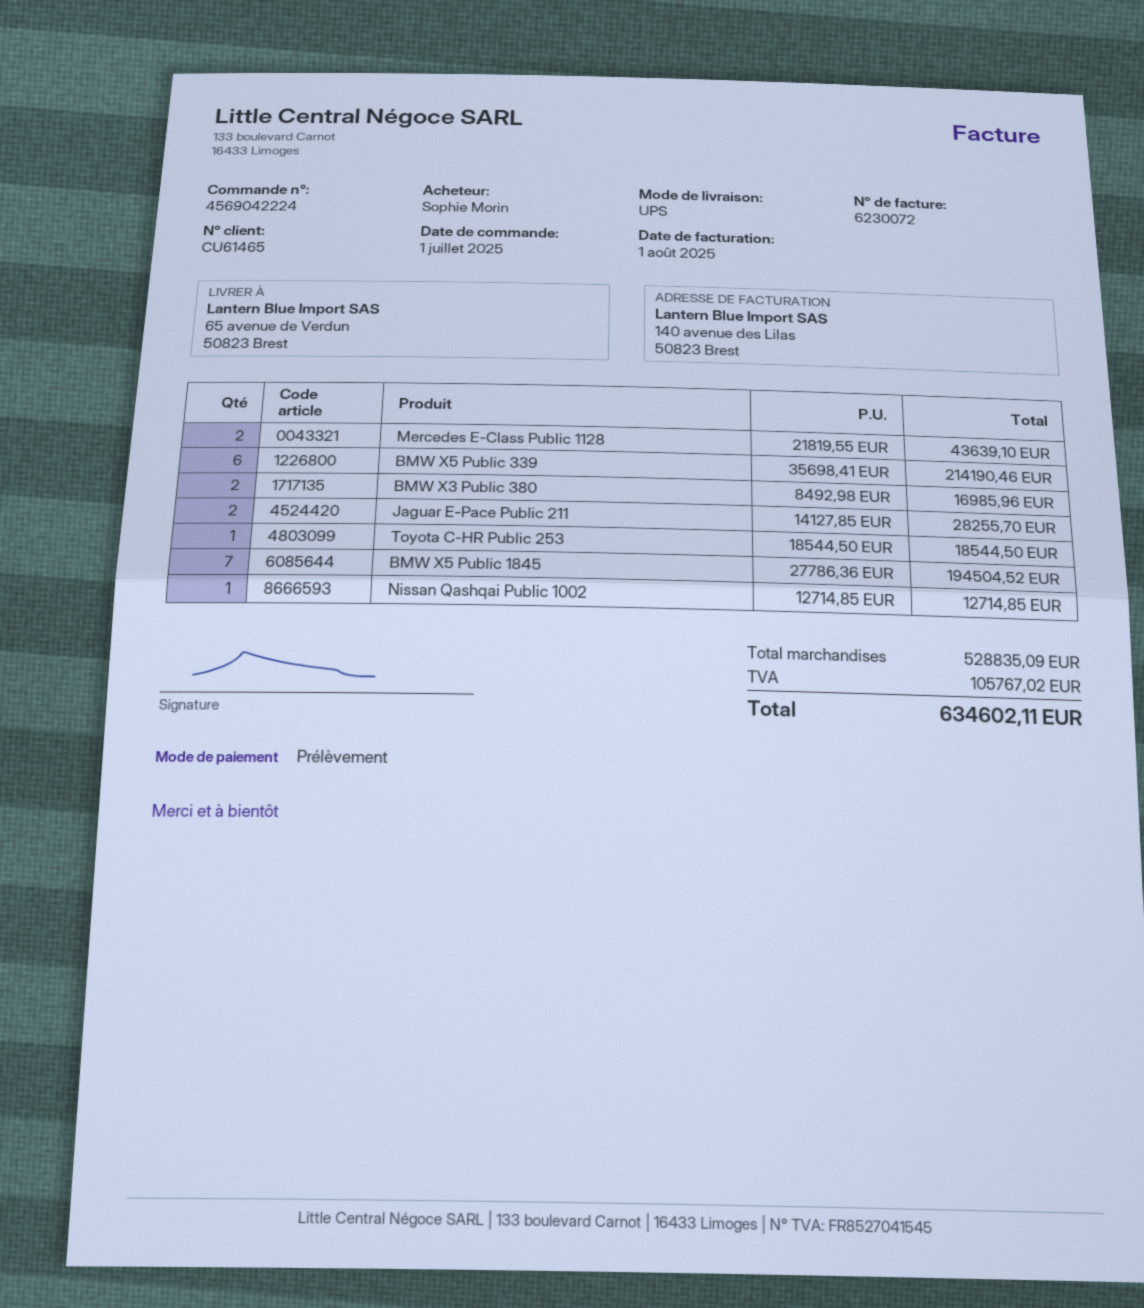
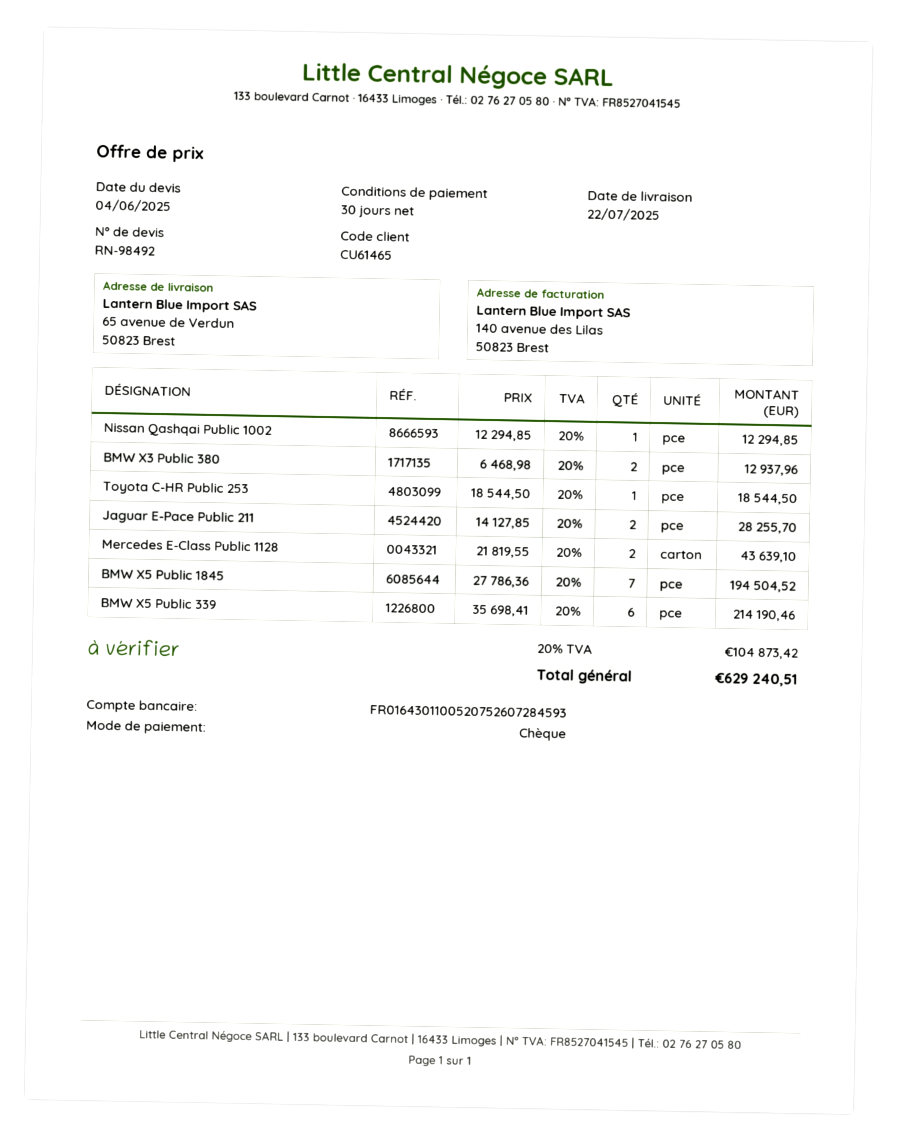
payment method: direct debit -> cheque
BMW X3 Public 380: 2 x 8492.98 = 16985.96 -> 2 x 6468.98 = 12937.96
Nissan Qashqai Public 1002: 1 x 12714.85 = 12714.85 -> 1 x 12294.85 = 12294.85
tax: 105767.02 -> 104873.42
total: 634602.11 -> 629240.51

